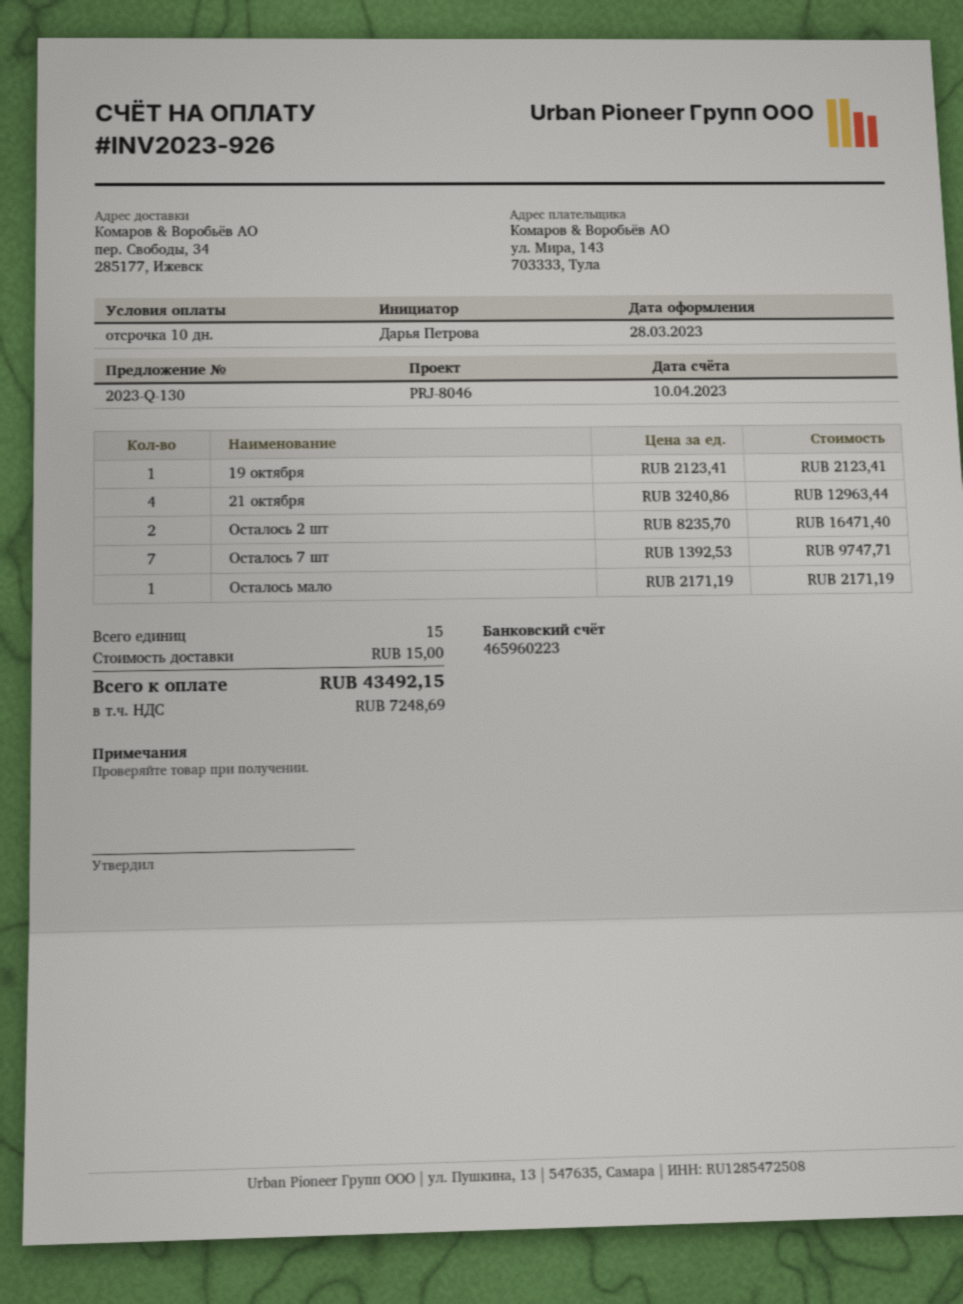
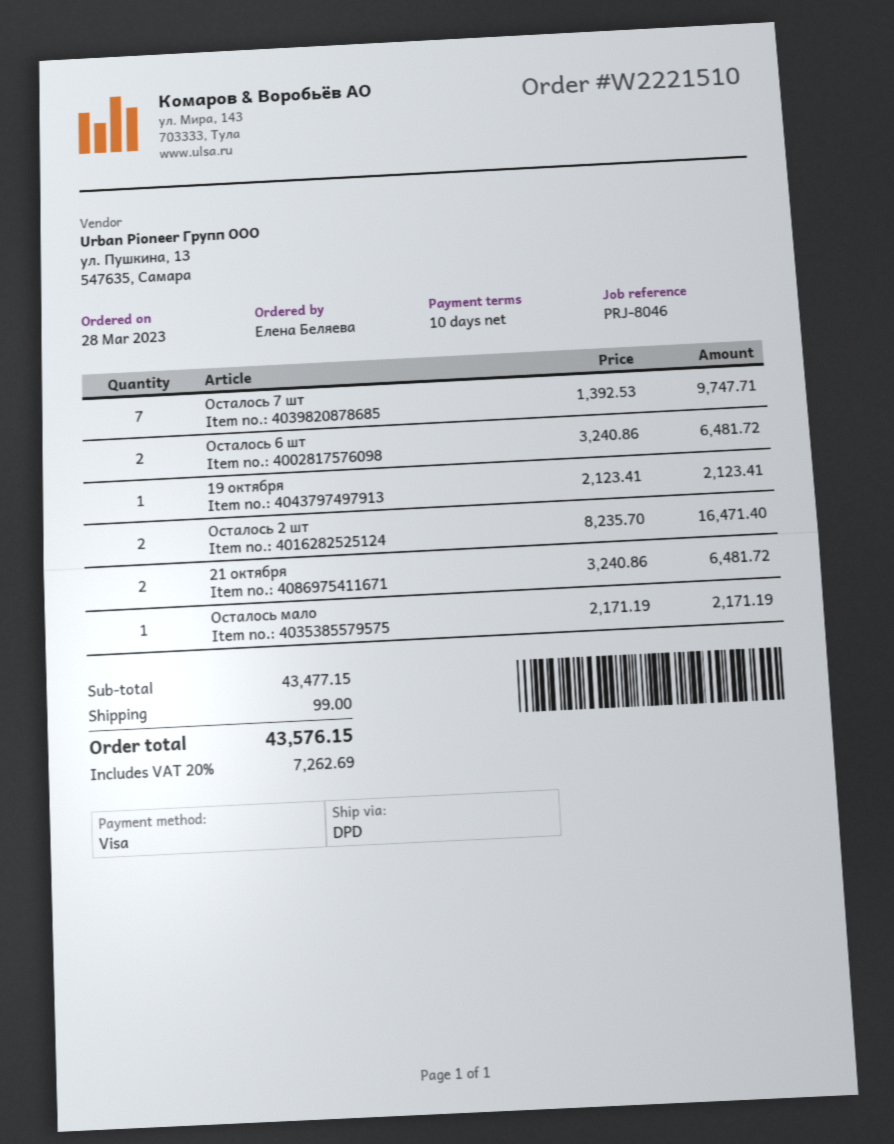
ordered by: Дарья Петрова -> Елена Беляева
21 октября: 4 x 3240.86 = 12963.44 -> 2 x 3240.86 = 6481.72
Осталось 6 шт: none -> 2 x 3240.86 = 6481.72
shipping: 15.00 -> 99.00
tax: 7248.69 -> 7262.69
total: 43492.15 -> 43576.15

